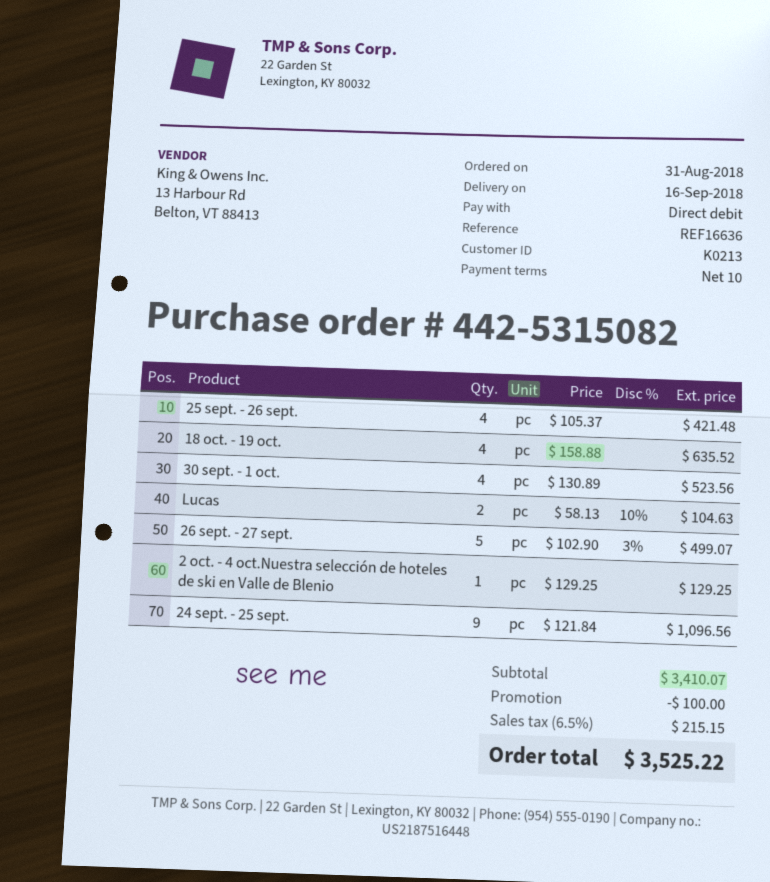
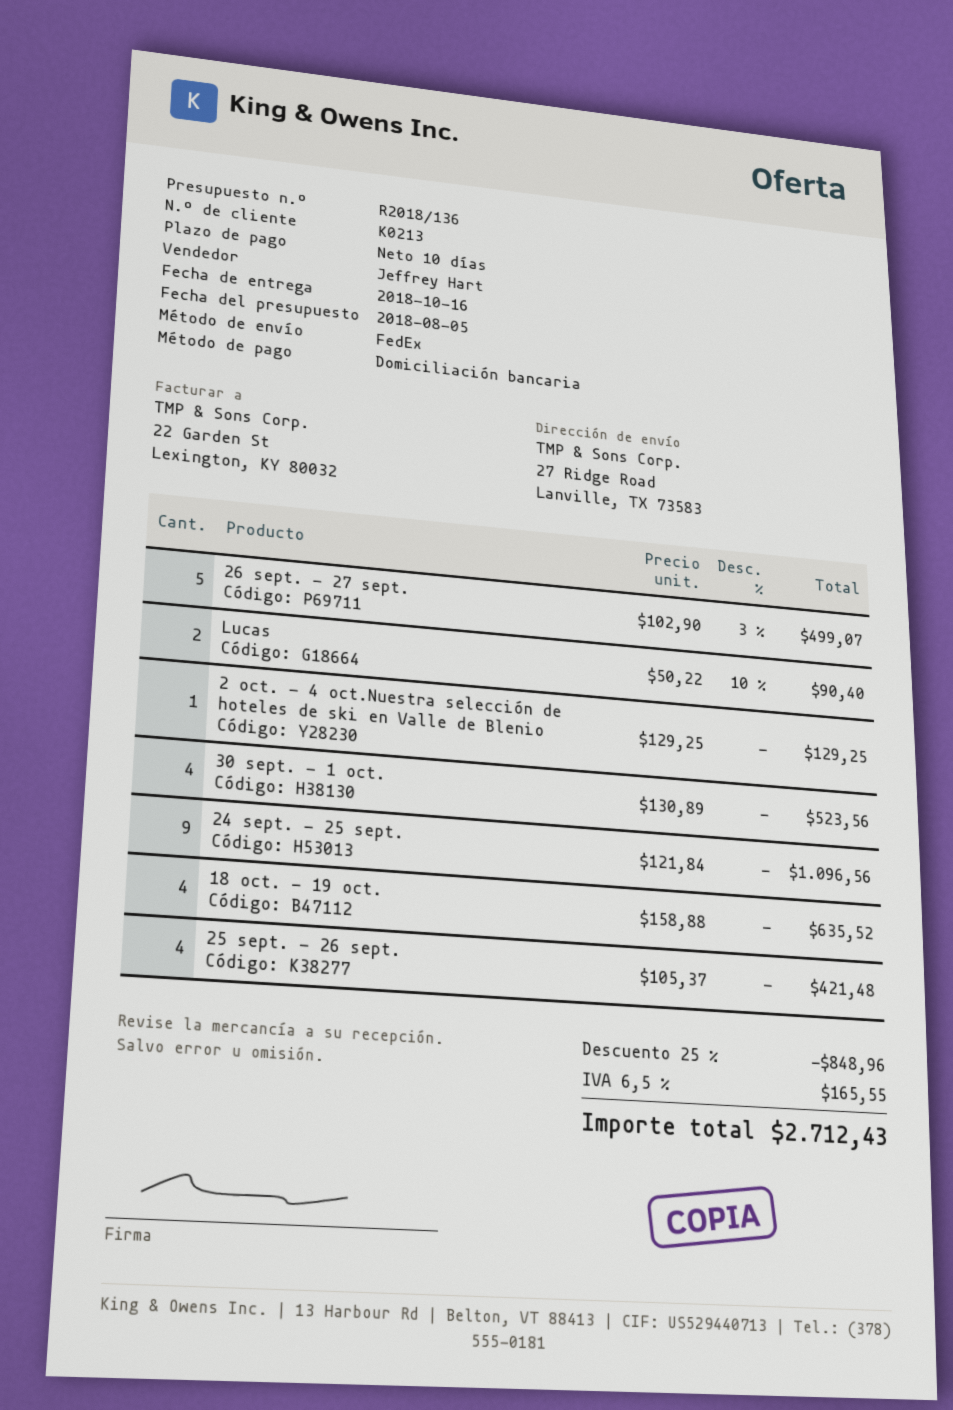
delivery date: 2018-09-16 -> 2018-10-16
Lucas: 2 x 58.13 - 10% = 104.63 -> 2 x 50.22 - 10% = 90.40
discount: 100.00 -> 848.96
tax: 6.5% = 215.15 -> 6.5% = 165.55
total: 3525.22 -> 2712.43

